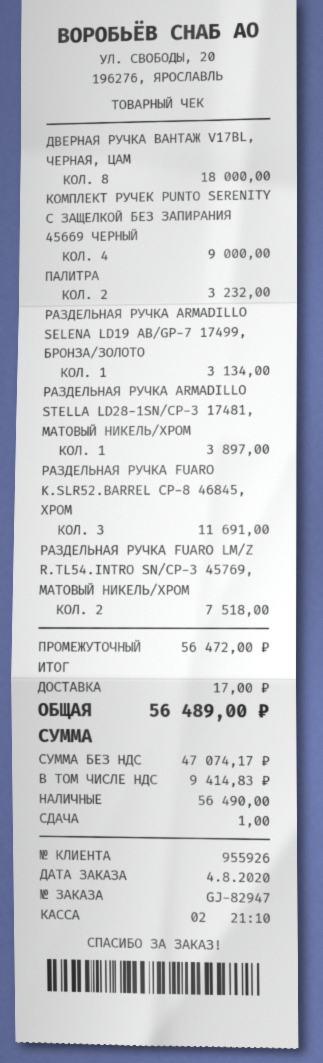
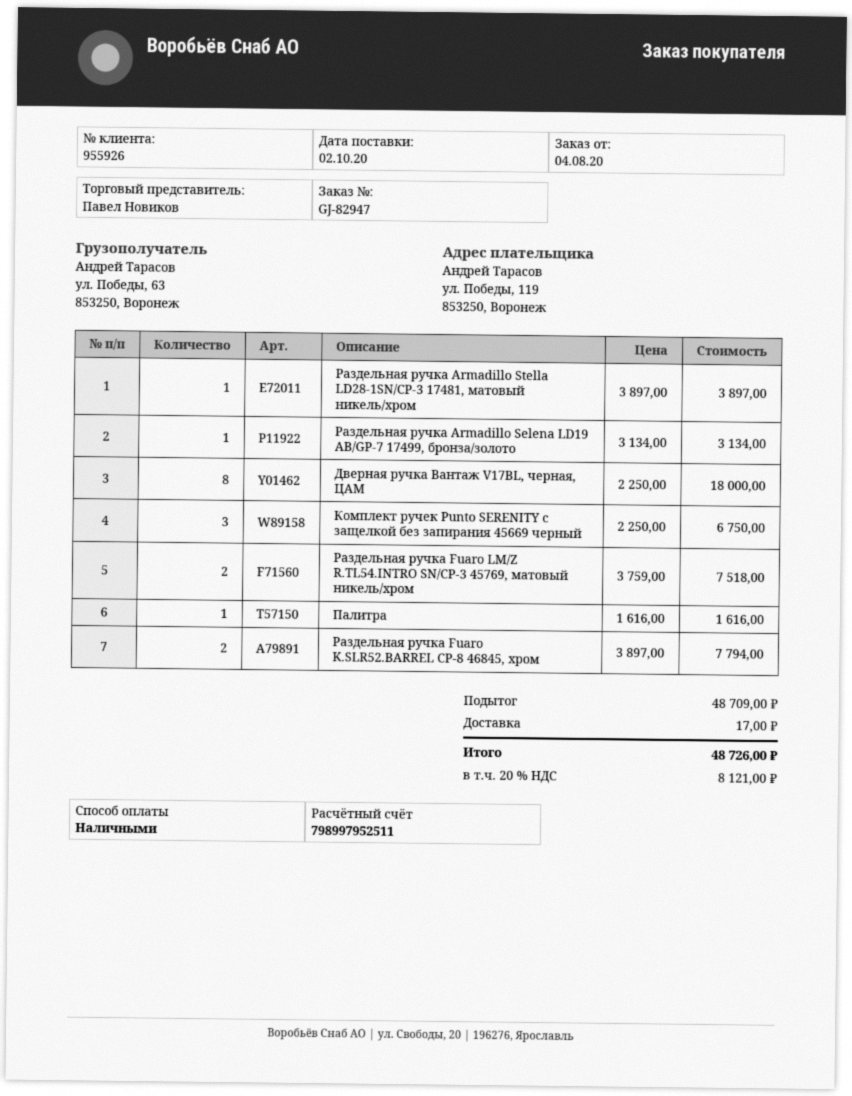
КОМПЛЕКТ РУЧЕК PUNTO SERENITY С ЗАЩЕЛКОЙ БЕЗ ЗАПИРАНИЯ 45669 ЧЕРНЫЙ: 4 for 9000.00 -> 3 for 6750.00
ПАЛИТРА: 2 for 3232.00 -> 1 for 1616.00
РАЗДЕЛЬНАЯ РУЧКА FUARO K.SLR52.BARREL CP-8 46845, ХРОМ: 3 for 11691.00 -> 2 for 7794.00
subtotal: 56472.00 -> 48709.00
tax: 9414.83 -> 8121.00
total: 56489.00 -> 48726.00

